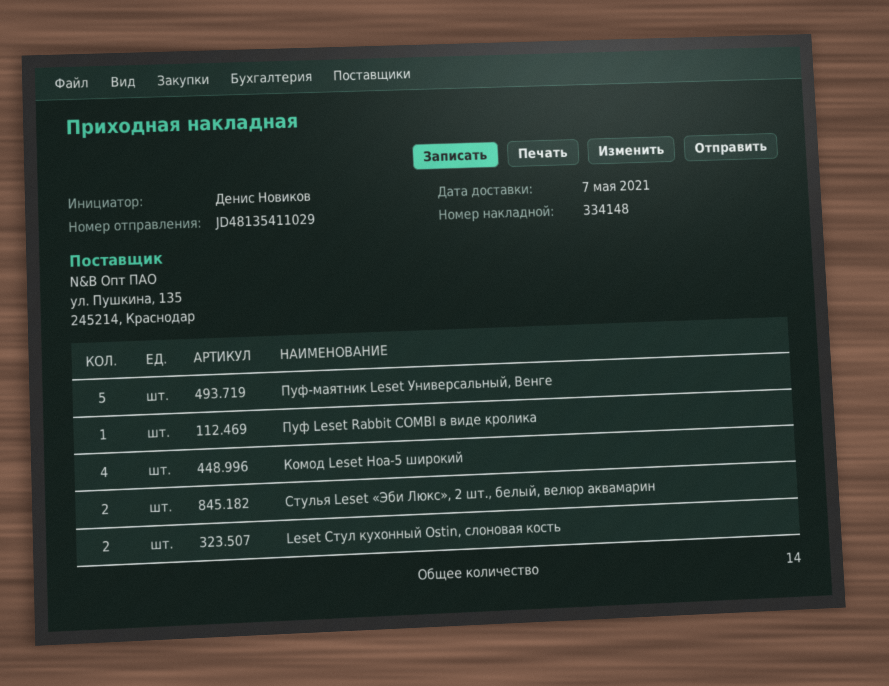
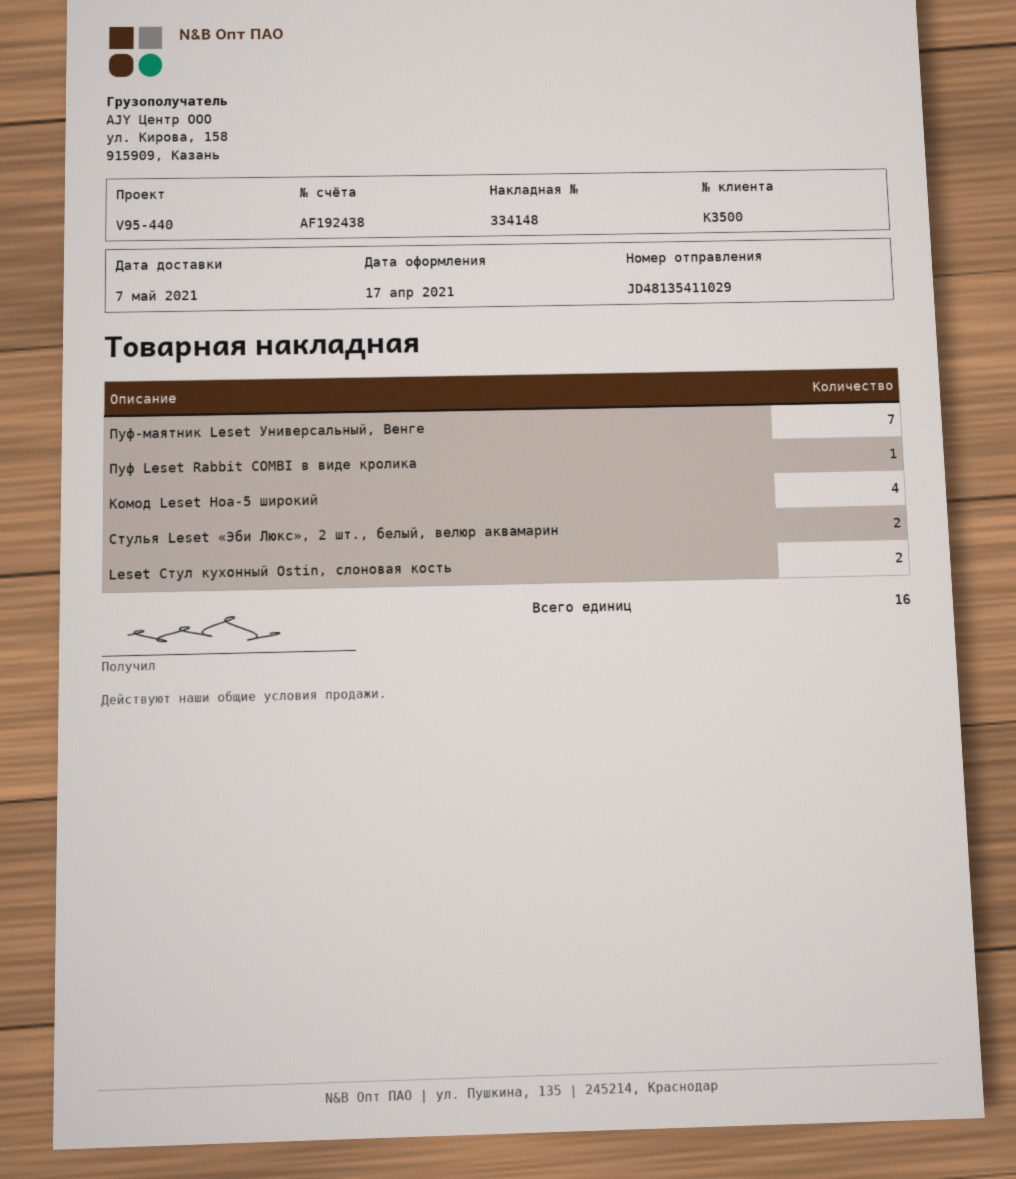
Пуф-маятник Leset Универсальный, Венге: 5 -> 7
total quantity: 14 -> 16

